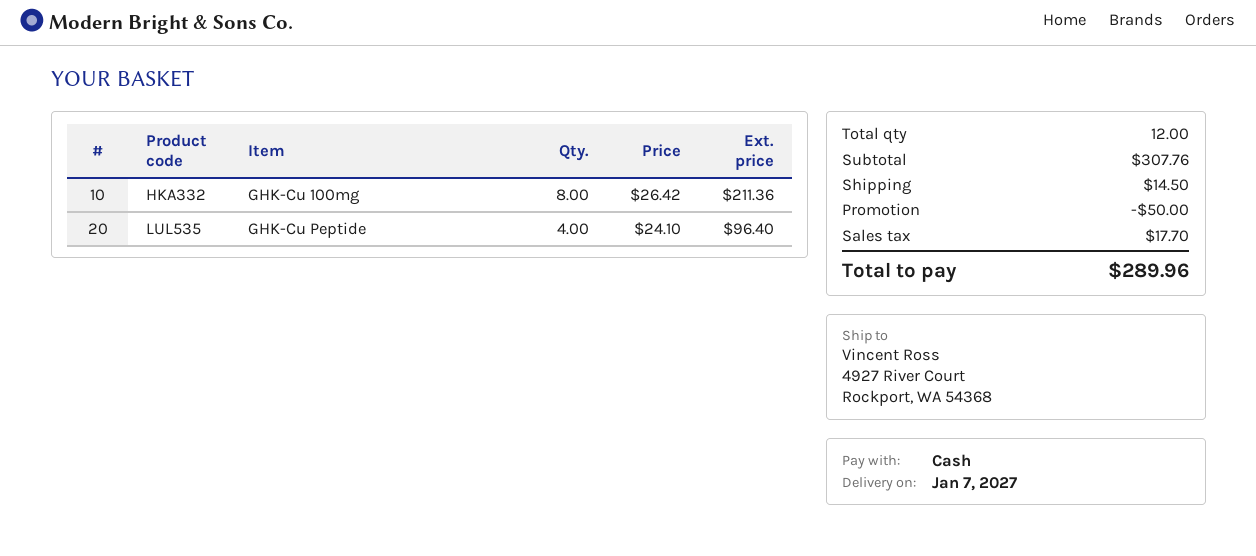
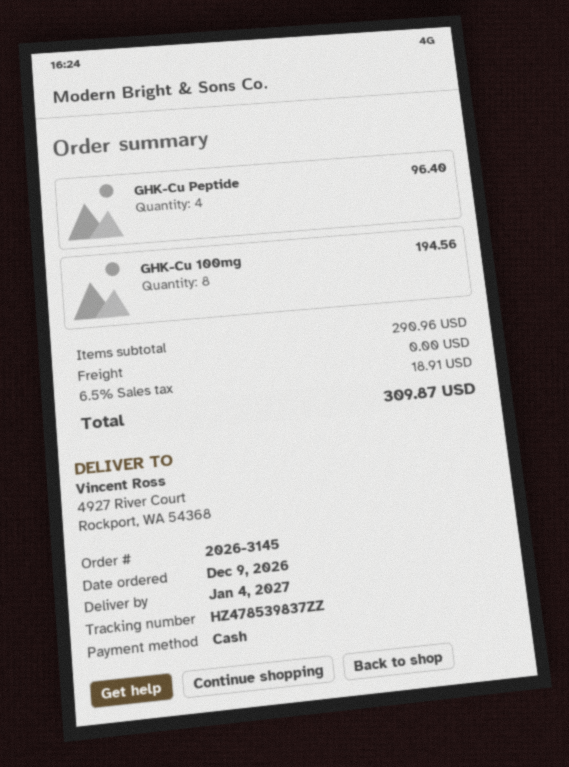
delivery date: 2027-01-07 -> 2027-01-04
GHK-Cu 100mg: 8 for 211.36 -> 8 for 194.56
subtotal: 307.76 -> 290.96
discount: 50.00 -> none
shipping: 14.50 -> 0.00
tax: 17.70 -> 18.91
total: 289.96 -> 309.87

